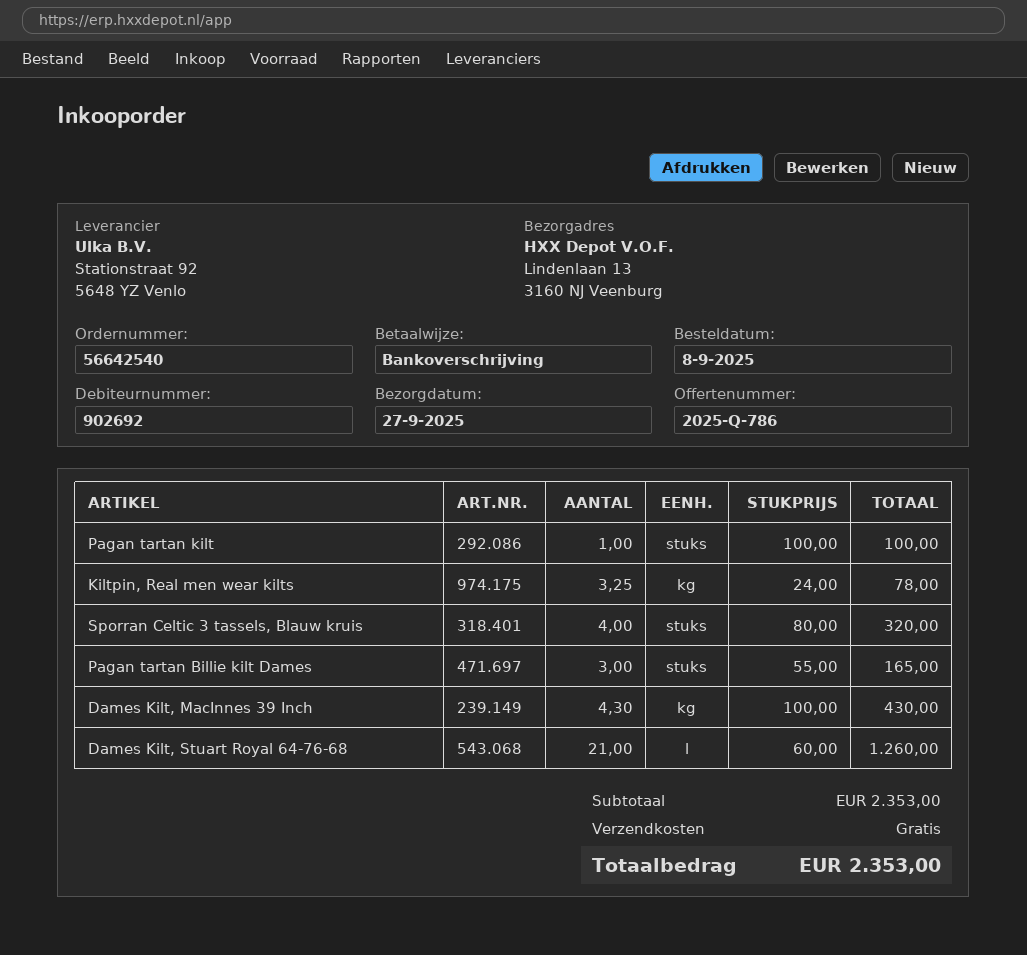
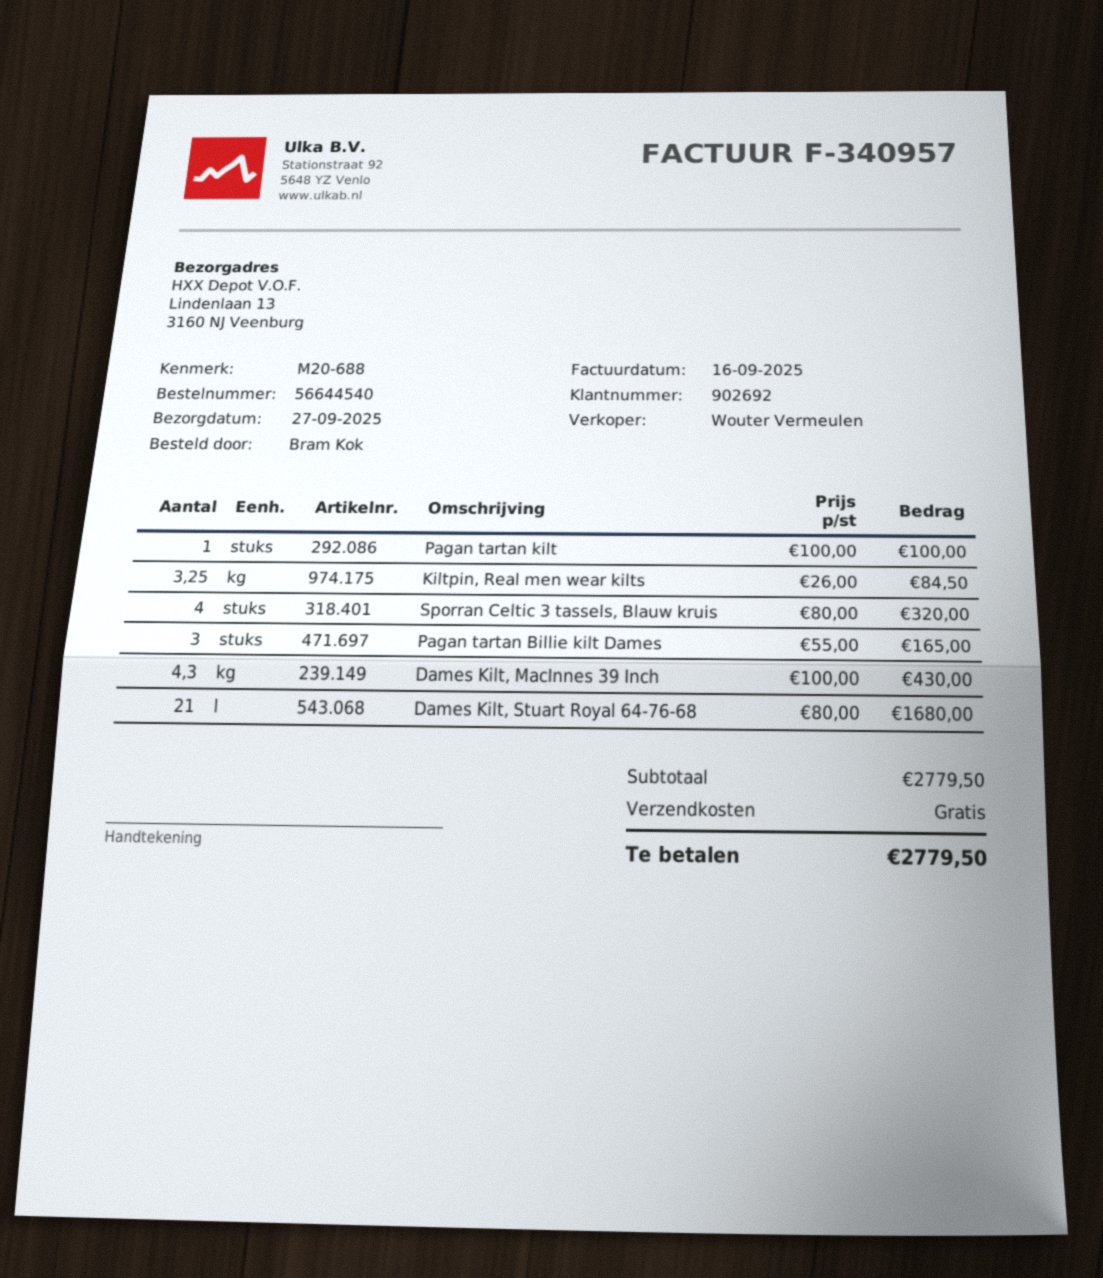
order number: 56642540 -> 56644540
Kiltpin, Real men wear kilts: 3.25 x 24.00 = 78.00 -> 3.25 x 26.00 = 84.50
Dames Kilt, Stuart Royal 64-76-68: 21 x 60.00 = 1260.00 -> 21 x 80.00 = 1680.00
subtotal: 2353.00 -> 2779.50
total: 2353.00 -> 2779.50

